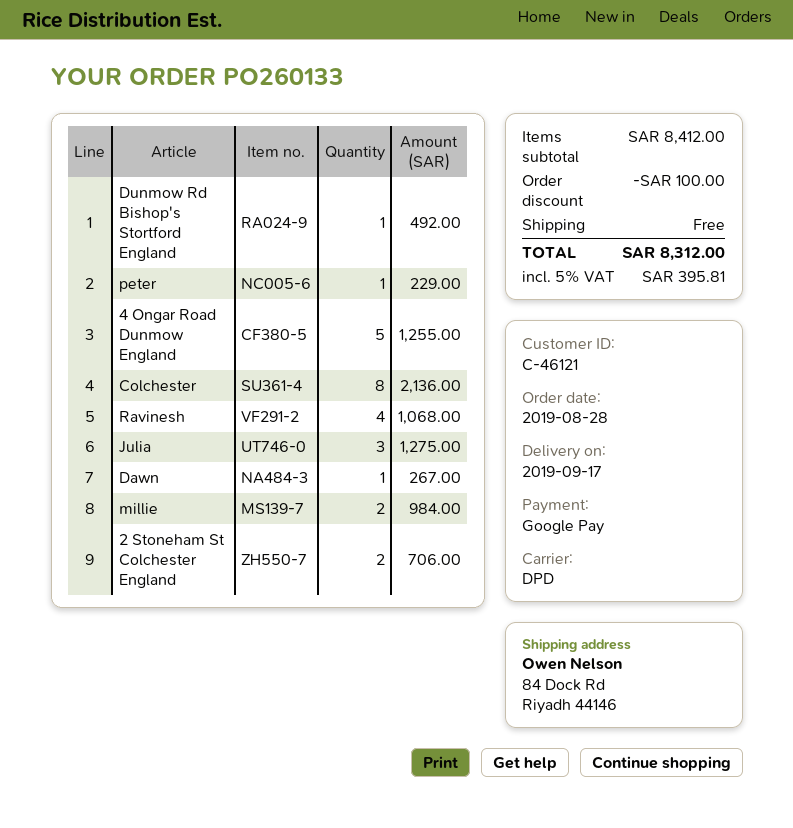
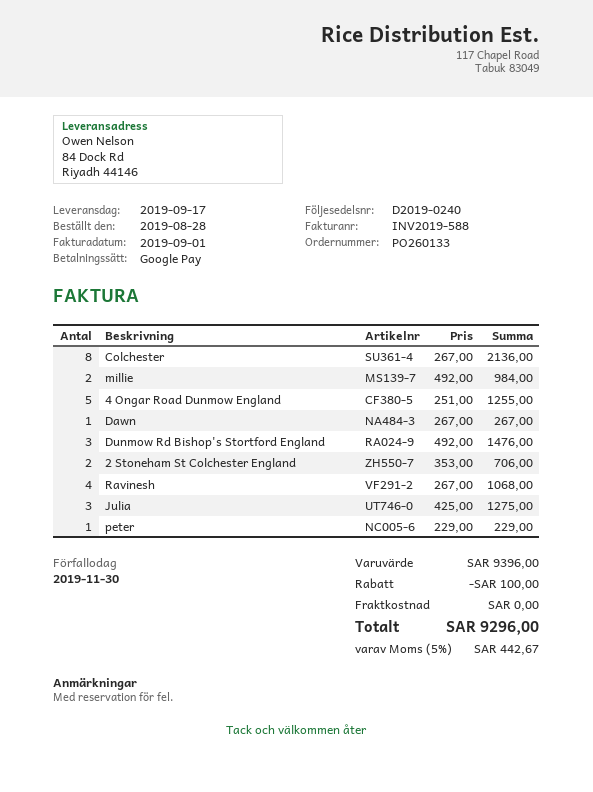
Dunmow Rd Bishop's Stortford England: 1 for 492.00 -> 3 for 1476.00
subtotal: 8412.00 -> 9396.00
tax: 5% = 395.81 -> 5% = 442.67
total: 8312.00 -> 9296.00

